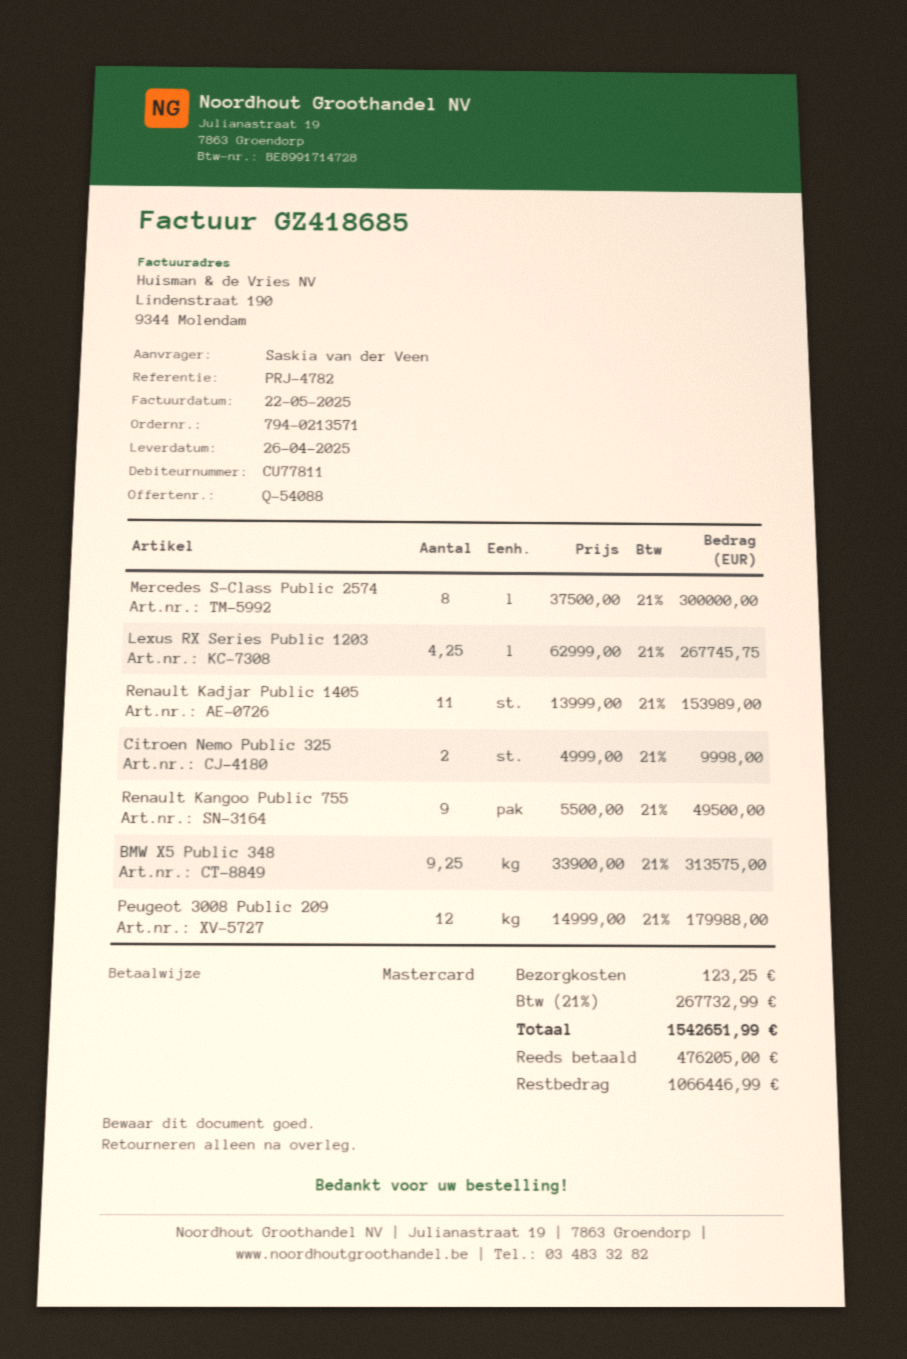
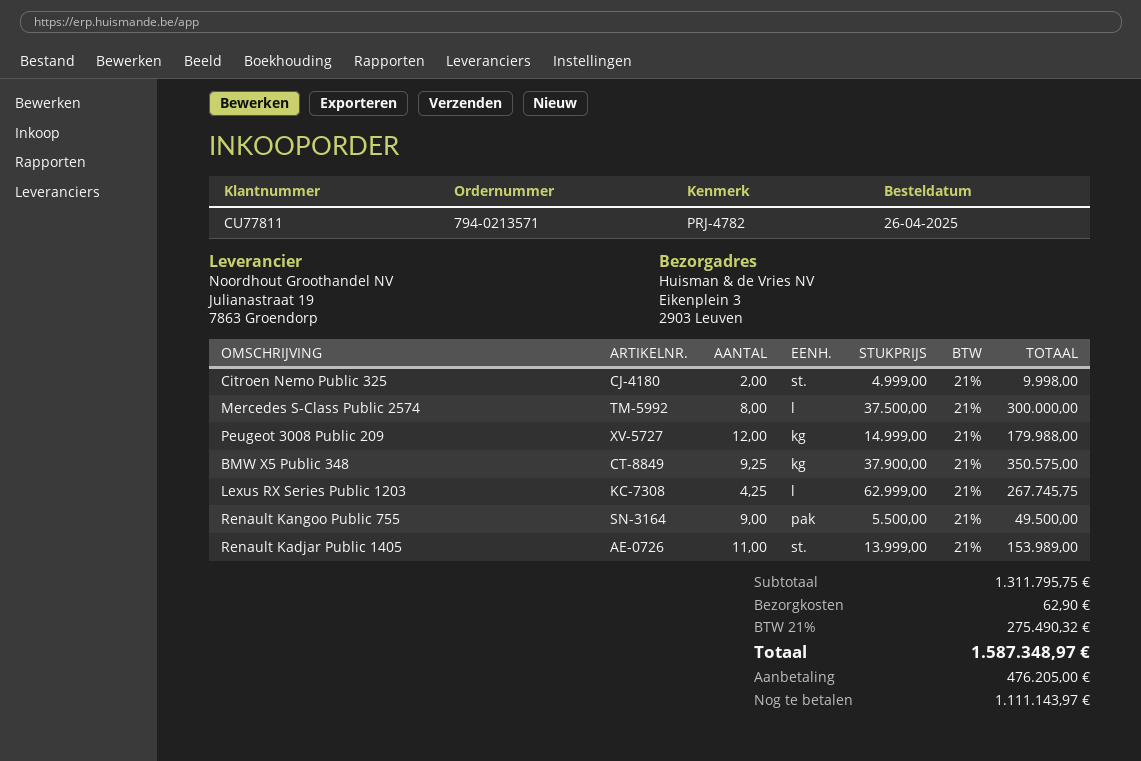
BMW X5 Public 348: 9.25 x 33900.00 = 313575.00 -> 9.25 x 37900.00 = 350575.00
shipping: 123.25 -> 62.90
tax: 21% = 267732.99 -> 21% = 275490.32
total: 1542651.99 -> 1587348.97
balance: 1066446.99 -> 1111143.97

